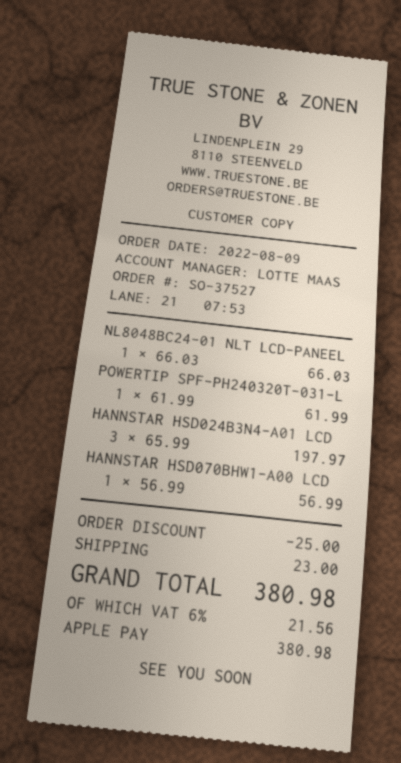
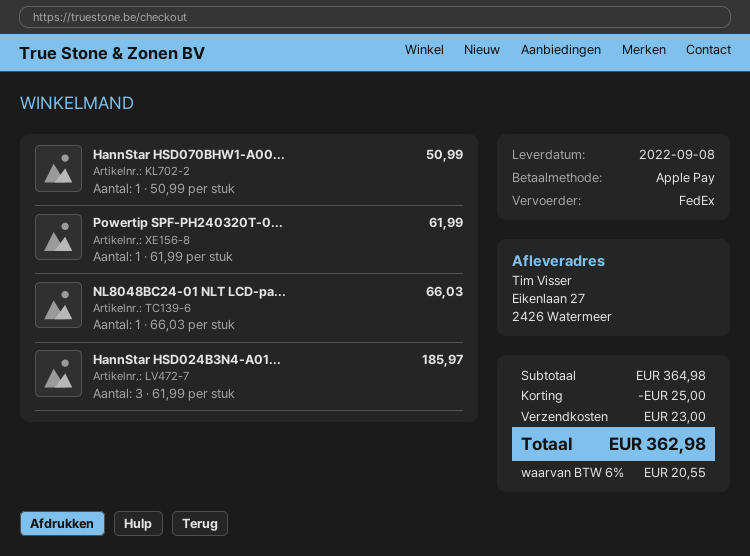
HANNSTAR HSD024B3N4-A01 LCD: 3 x 65.99 = 197.97 -> 3 x 61.99 = 185.97
HANNSTAR HSD070BHW1-A00 LCD: 1 x 56.99 = 56.99 -> 1 x 50.99 = 50.99
tax: 6% = 21.56 -> 6% = 20.55
total: 380.98 -> 362.98

